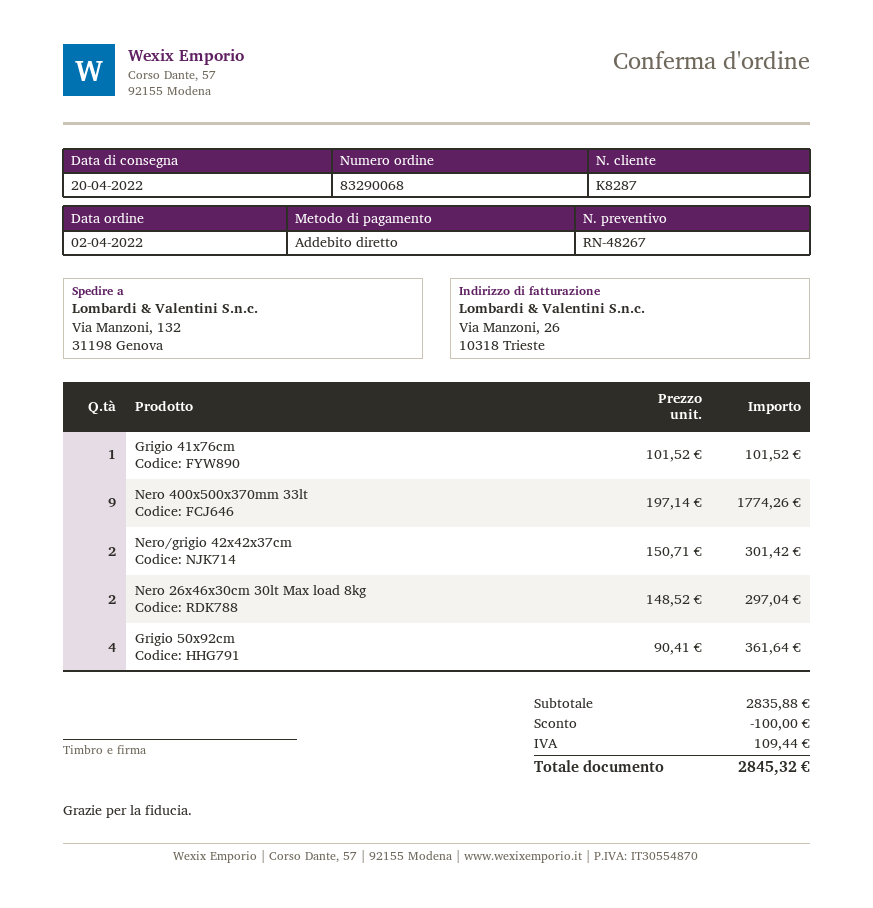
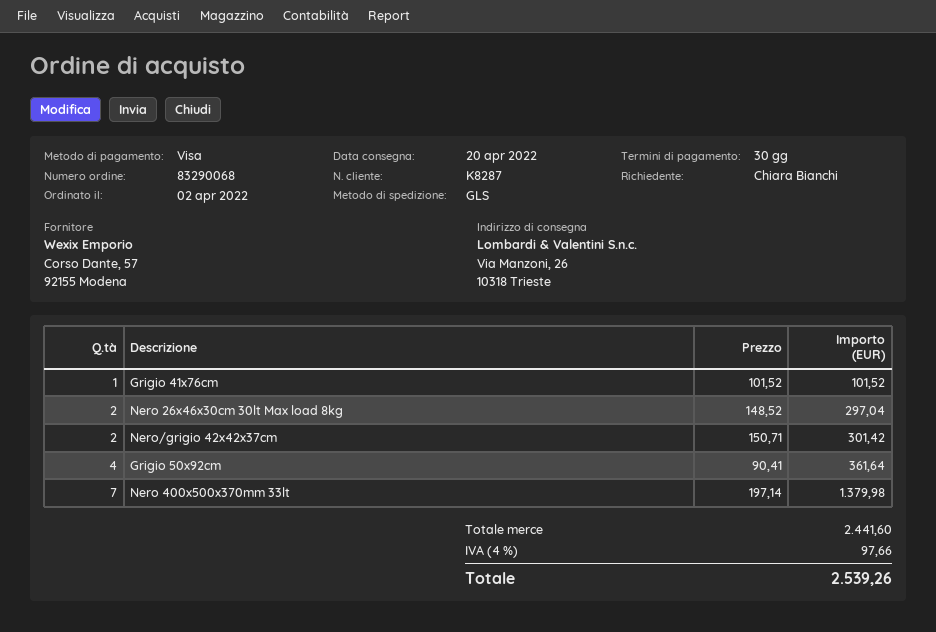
payment method: direct debit -> Visa
ship to: Via Manzoni, 132, 31198 Genova -> Via Manzoni, 26, 10318 Trieste
Nero 400x500x370mm 33lt: 9 x 197.14 = 1774.26 -> 7 x 197.14 = 1379.98
subtotal: 2835.88 -> 2441.60
discount: 100.00 -> none
tax: 109.44 -> 97.66
total: 2845.32 -> 2539.26

